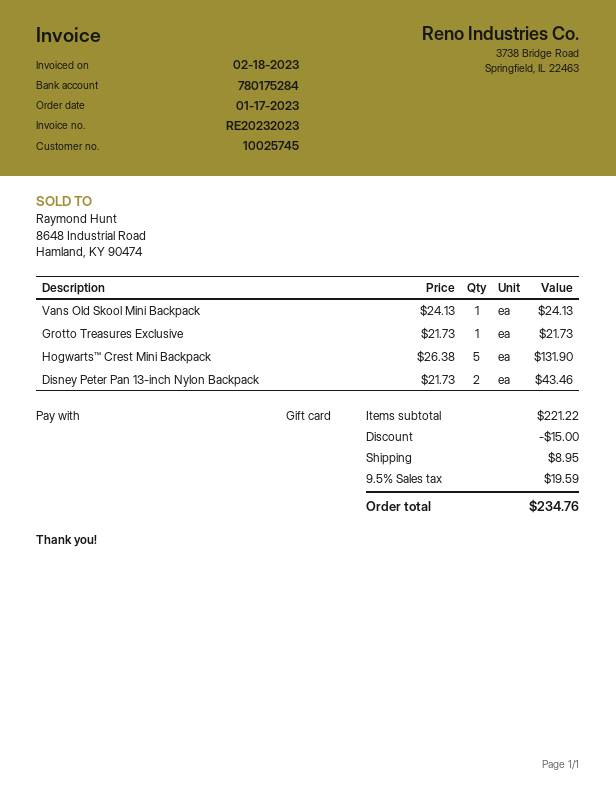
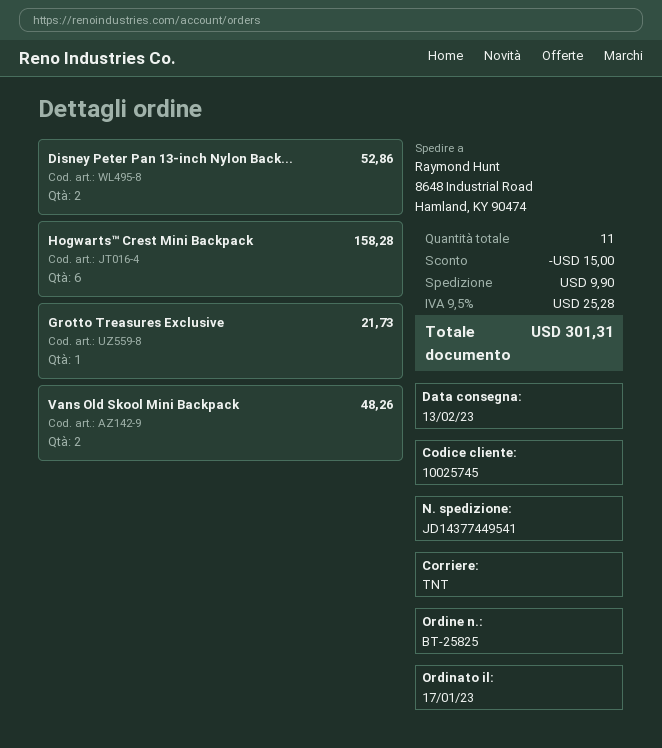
Vans Old Skool Mini Backpack: 1 for 24.13 -> 2 for 48.26
Hogwarts™ Crest Mini Backpack: 5 for 131.90 -> 6 for 158.28
Disney Peter Pan 13-inch Nylon Backpack: 2 for 43.46 -> 2 for 52.86
shipping: 8.95 -> 9.90
tax: 9.5% = 19.59 -> 9.5% = 25.28
total: 234.76 -> 301.31

